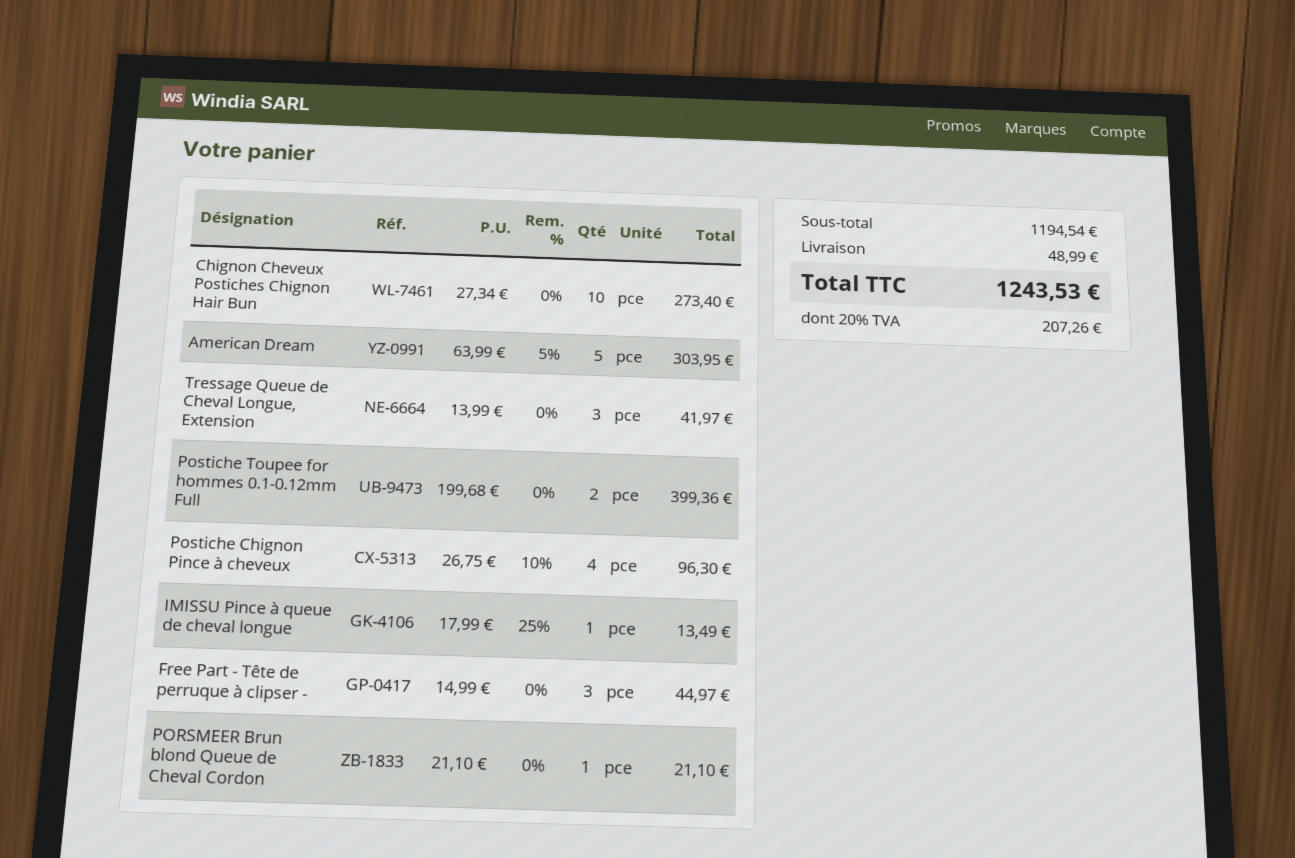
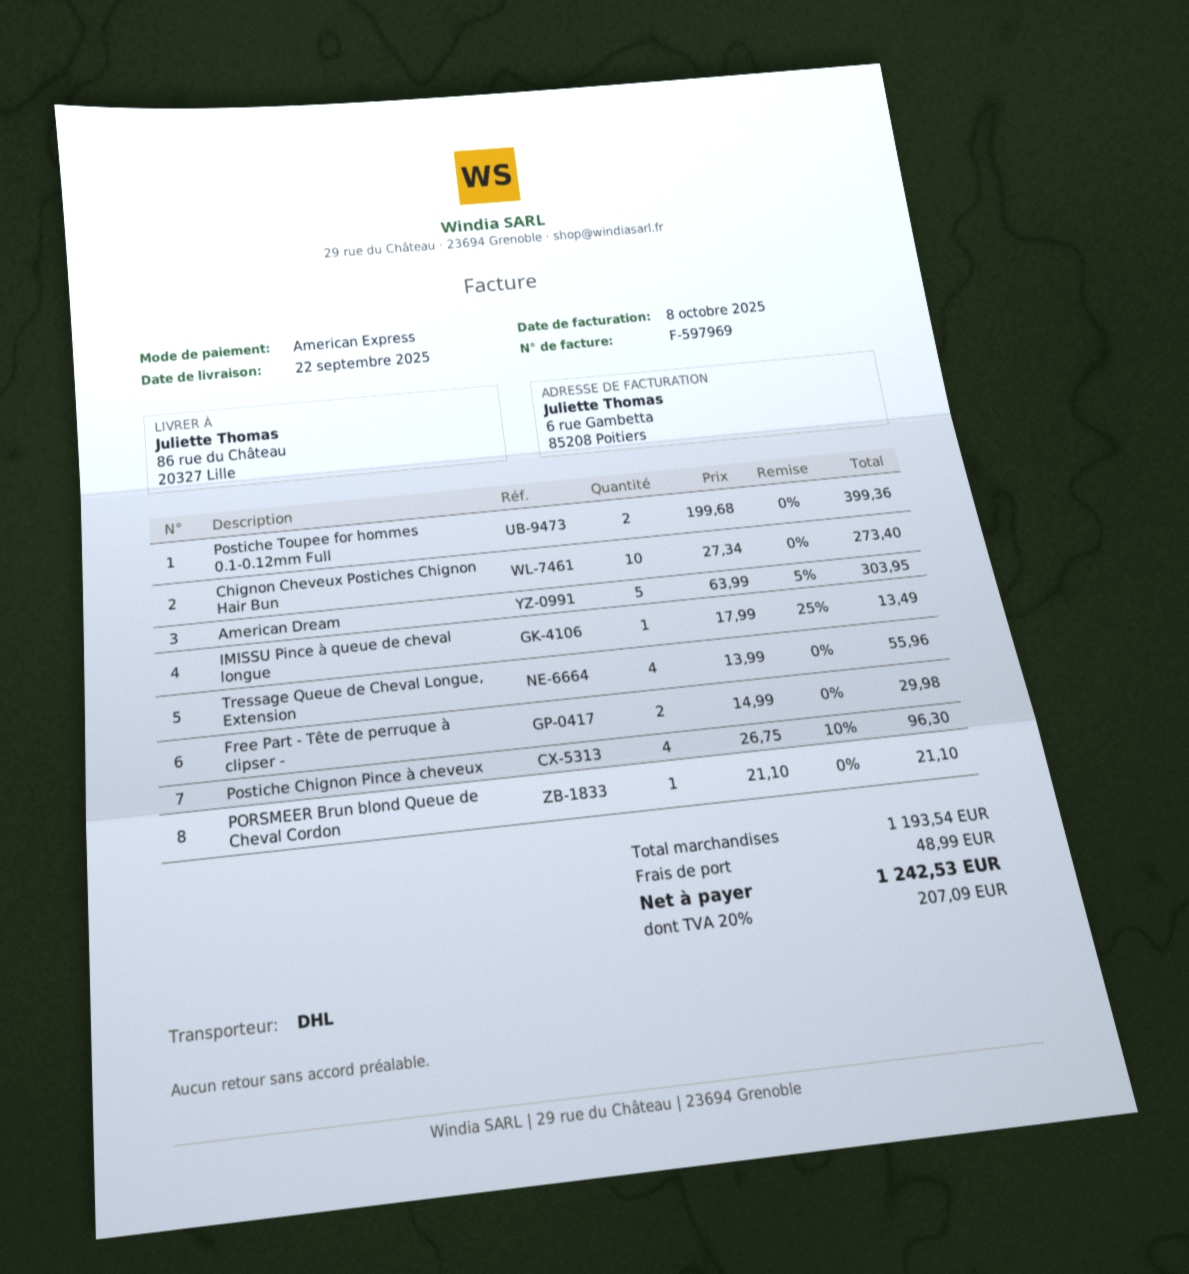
Tressage Queue de Cheval Longue, Extension: 3 x 13.99 = 41.97 -> 4 x 13.99 = 55.96
Free Part - Tête de perruque à clipser -: 3 x 14.99 = 44.97 -> 2 x 14.99 = 29.98
subtotal: 1194.54 -> 1193.54
tax: 20% = 207.26 -> 20% = 207.09
total: 1243.53 -> 1242.53

